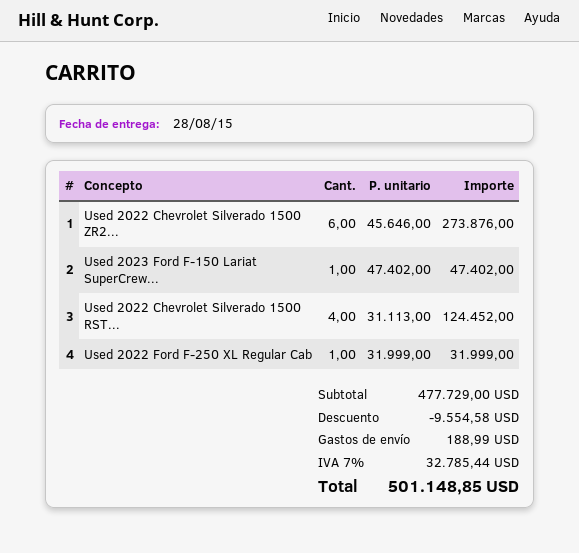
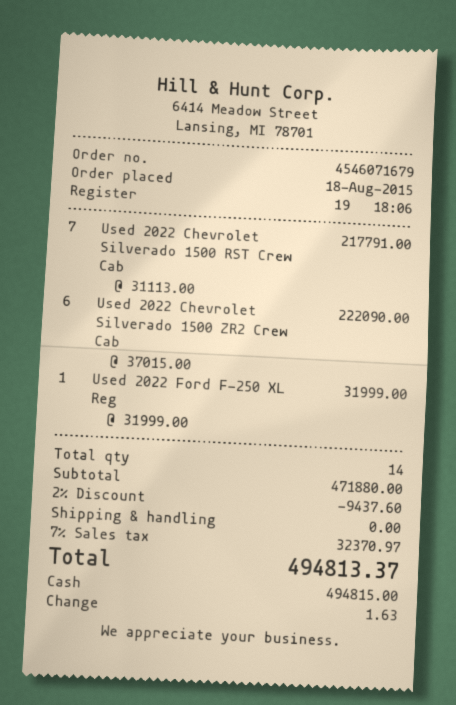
Used 2022 Chevrolet Silverado 1500 ZR2...: 6 x 45646.00 = 273876.00 -> 6 x 37015.00 = 222090.00
Used 2023 Ford F-150 Lariat SuperCrew...: 1 x 47402.00 = 47402.00 -> none
Used 2022 Chevrolet Silverado 1500 RST...: 4 x 31113.00 = 124452.00 -> 7 x 31113.00 = 217791.00
subtotal: 477729.00 -> 471880.00
discount: 9554.58 -> 9437.60
shipping: 188.99 -> 0.00
tax: 7% = 32785.44 -> 7% = 32370.97
total: 501148.85 -> 494813.37

